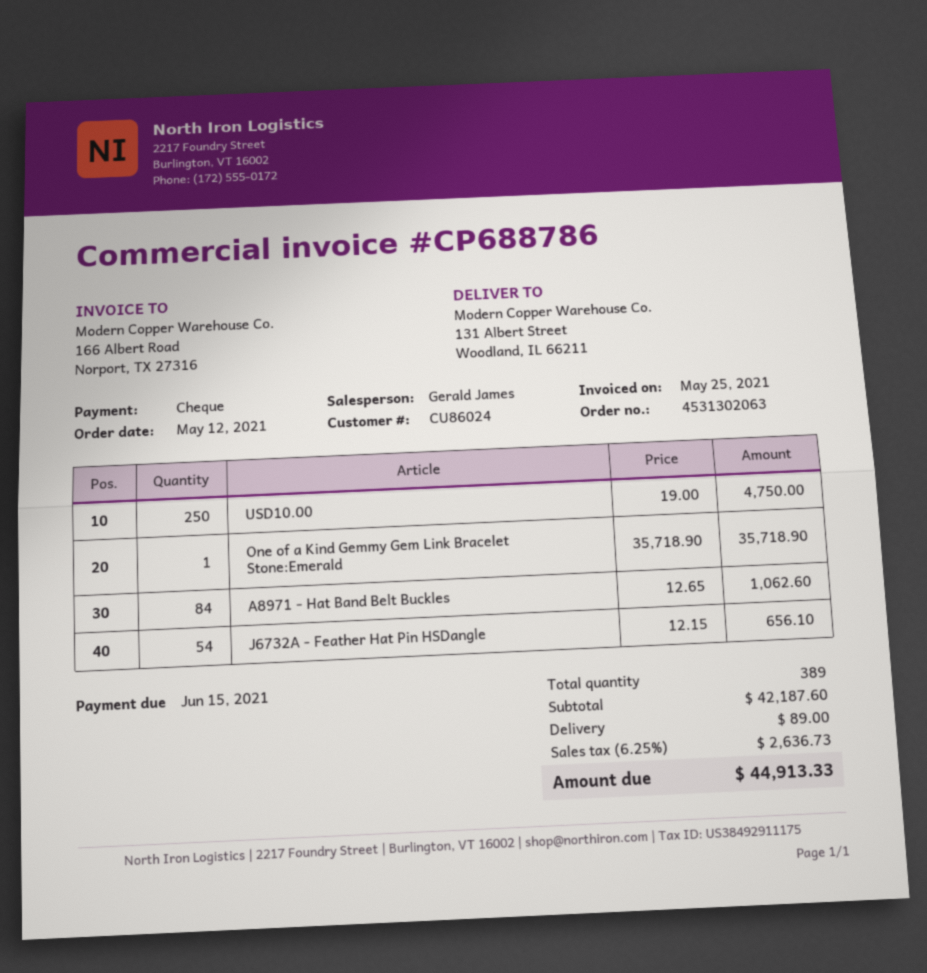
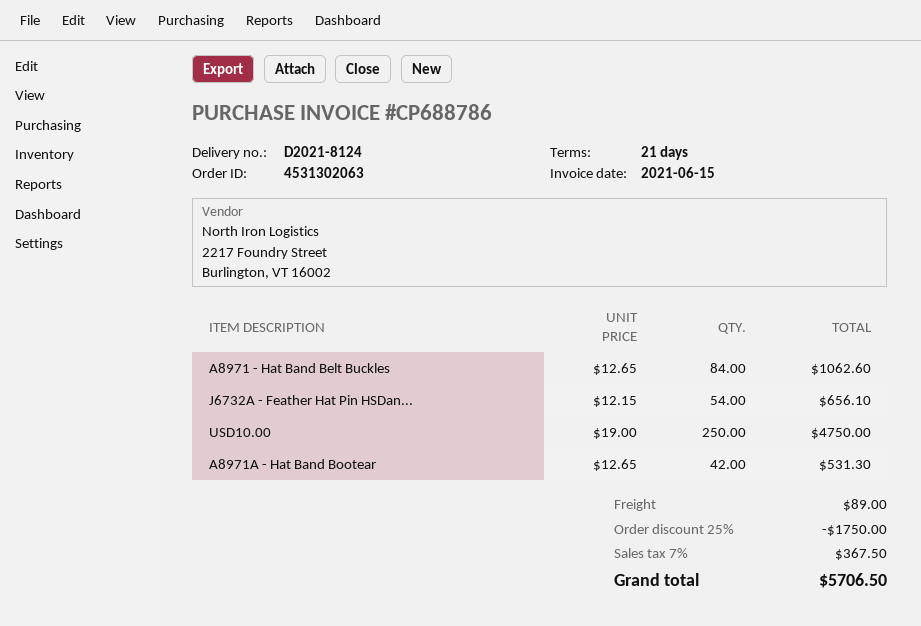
invoice date: 2021-05-25 -> 2021-06-15
One of a Kind Gemmy Gem Link Bracelet Stone:Emerald: 1 x 35718.90 = 35718.90 -> none
A8971A - Hat Band Bootear: none -> 42 x 12.65 = 531.30
discount: none -> 25% = 1750.00
tax: 6.25% = 2636.73 -> 7% = 367.50
total: 44913.33 -> 5706.50

